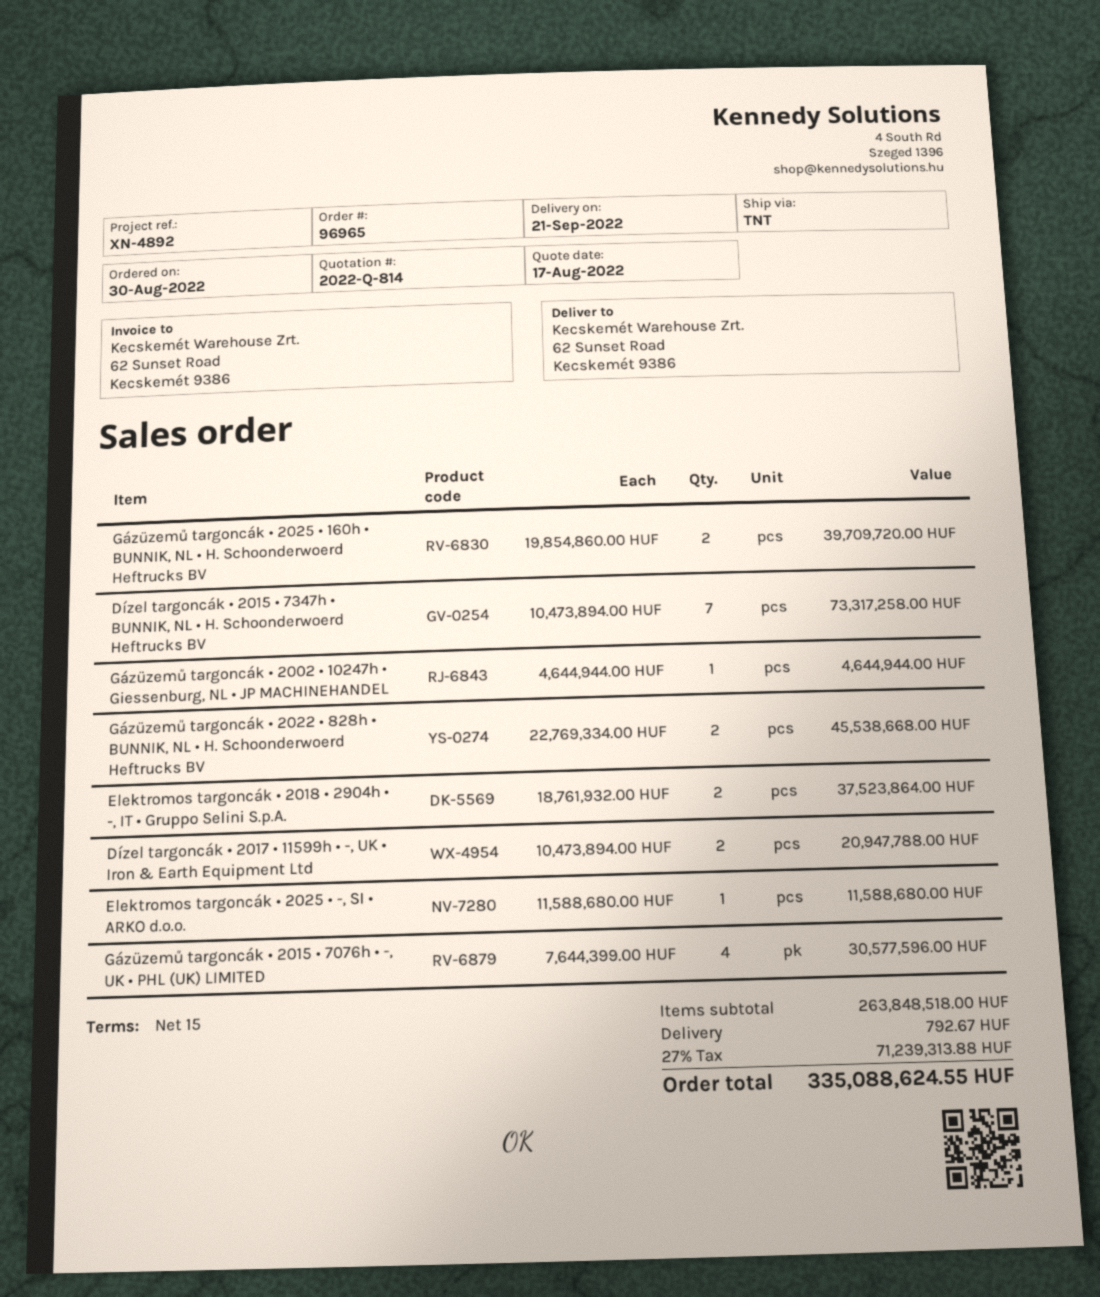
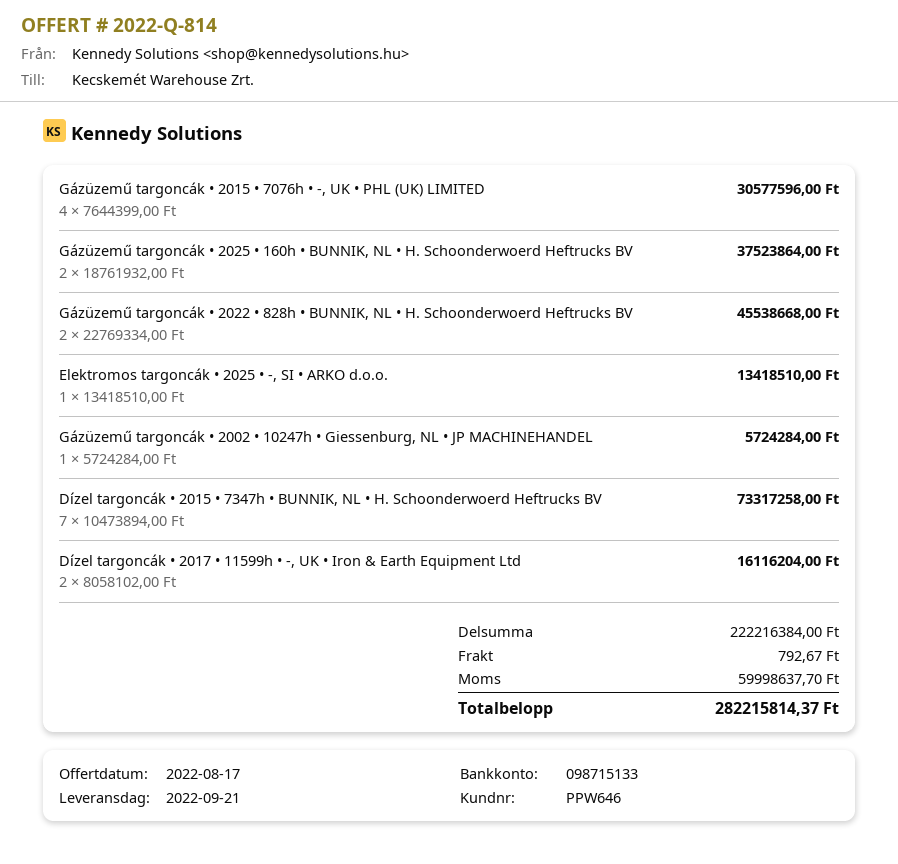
Gázüzemű targoncák • 2025 • 160h • BUNNIK, NL • H. Schoonderwoerd Heftrucks BV: 2 x 19854860.00 = 39709720.00 -> 2 x 18761932.00 = 37523864.00
Gázüzemű targoncák • 2002 • 10247h • Giessenburg, NL • JP MACHINEHANDEL: 1 x 4644944.00 = 4644944.00 -> 1 x 5724284.00 = 5724284.00
Elektromos targoncák • 2018 • 2904h • -, IT • Gruppo Selini S.p.A.: 2 x 18761932.00 = 37523864.00 -> none
Dízel targoncák • 2017 • 11599h • -, UK • Iron & Earth Equipment Ltd: 2 x 10473894.00 = 20947788.00 -> 2 x 8058102.00 = 16116204.00
Elektromos targoncák • 2025 • -, SI • ARKO d.o.o.: 1 x 11588680.00 = 11588680.00 -> 1 x 13418510.00 = 13418510.00
subtotal: 263848518.00 -> 222216384.00
tax: 71239313.88 -> 59998637.70
total: 335088624.55 -> 282215814.37

